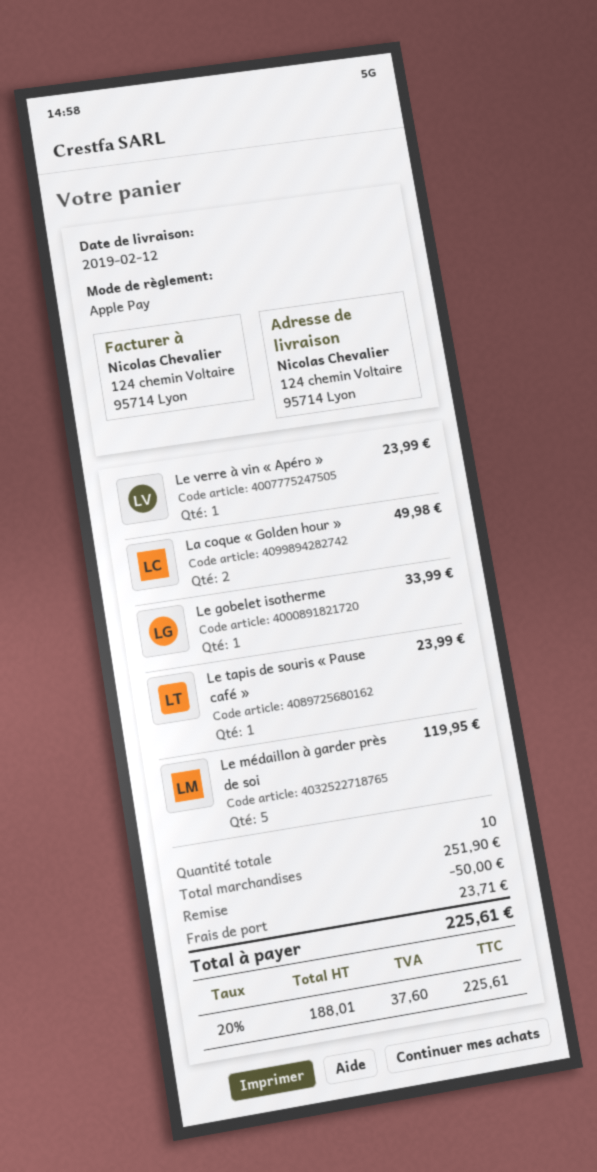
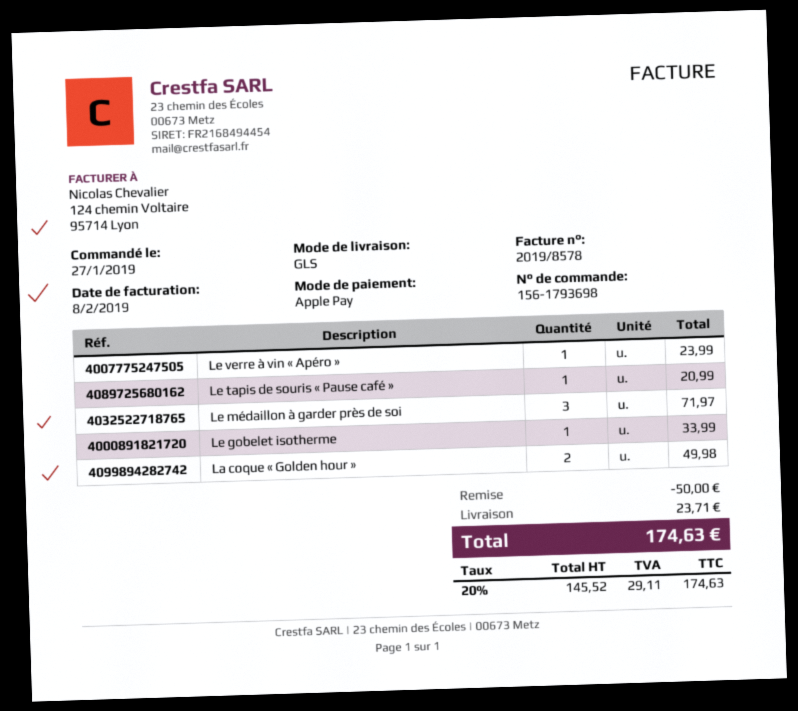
Le tapis de souris « Pause café »: 1 for 23.99 -> 1 for 20.99
Le médaillon à garder près de soi: 5 for 119.95 -> 3 for 71.97
net: 188.01 -> 145.52
tax: 20% = 37.60 -> 20% = 29.11
total: 225.61 -> 174.63

